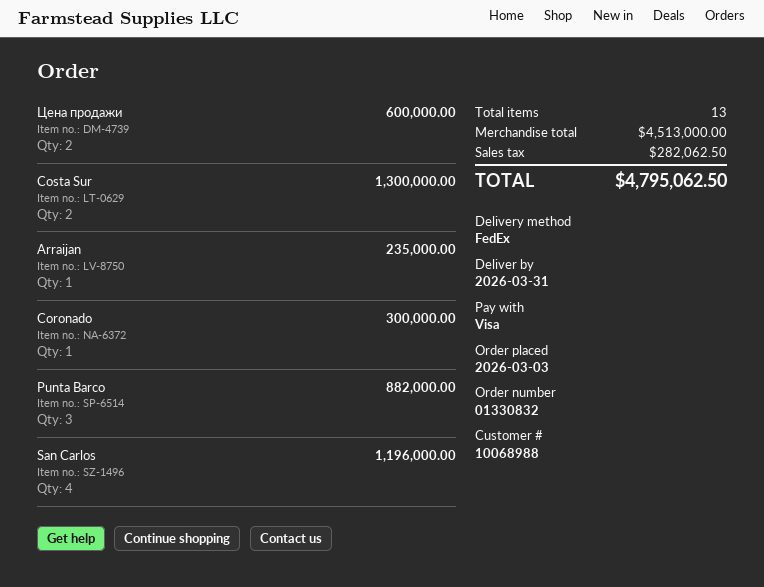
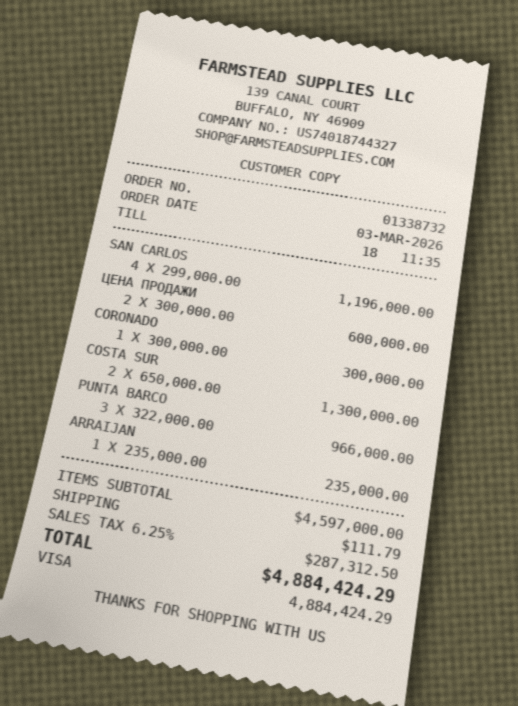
order number: 01330832 -> 01338732
Punta Barco: 3 for 882000.00 -> 3 for 966000.00
subtotal: 4513000.00 -> 4597000.00
shipping: none -> 111.79
tax: 282062.50 -> 287312.50
total: 4795062.50 -> 4884424.29

